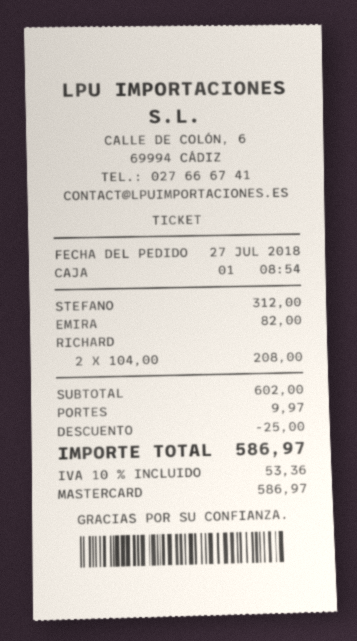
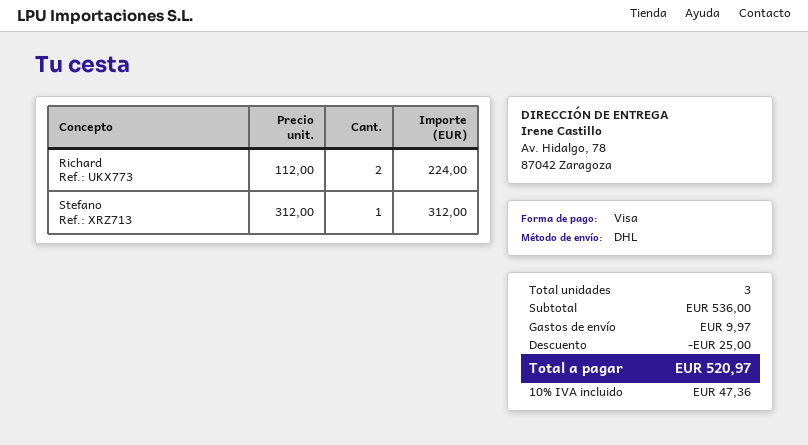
payment method: Mastercard -> Visa
EMIRA: 1 x 82.00 = 82.00 -> none
RICHARD: 2 x 104.00 = 208.00 -> 2 x 112.00 = 224.00
subtotal: 602.00 -> 536.00
tax: 10% = 53.36 -> 10% = 47.36
total: 586.97 -> 520.97

